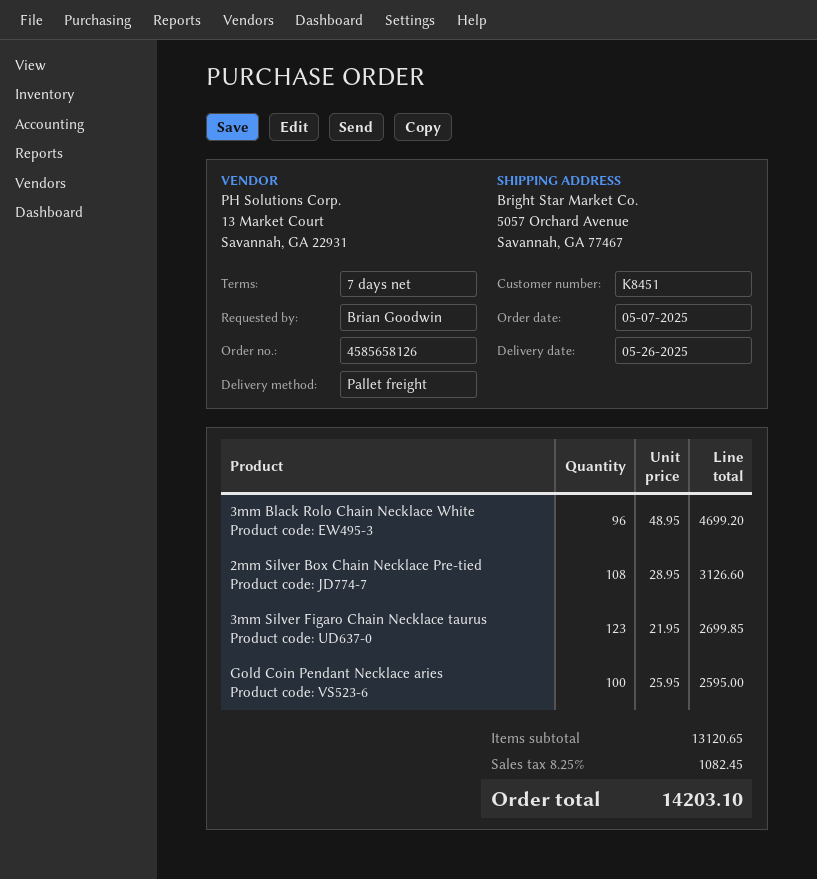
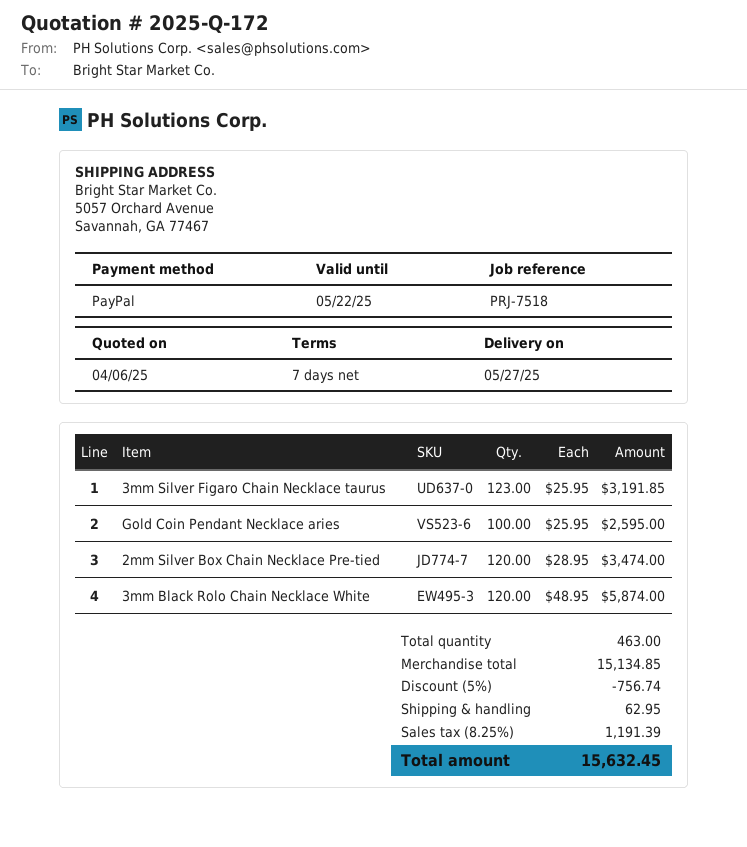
delivery date: 2025-05-26 -> 2025-05-27
3mm Black Rolo Chain Necklace White: 96 x 48.95 = 4699.20 -> 120 x 48.95 = 5874.00
2mm Silver Box Chain Necklace Pre-tied: 108 x 28.95 = 3126.60 -> 120 x 28.95 = 3474.00
3mm Silver Figaro Chain Necklace taurus: 123 x 21.95 = 2699.85 -> 123 x 25.95 = 3191.85
subtotal: 13120.65 -> 15134.85
discount: none -> 5% = 756.74
shipping: none -> 62.95
tax: 8.25% = 1082.45 -> 8.25% = 1191.39
total: 14203.10 -> 15632.45

